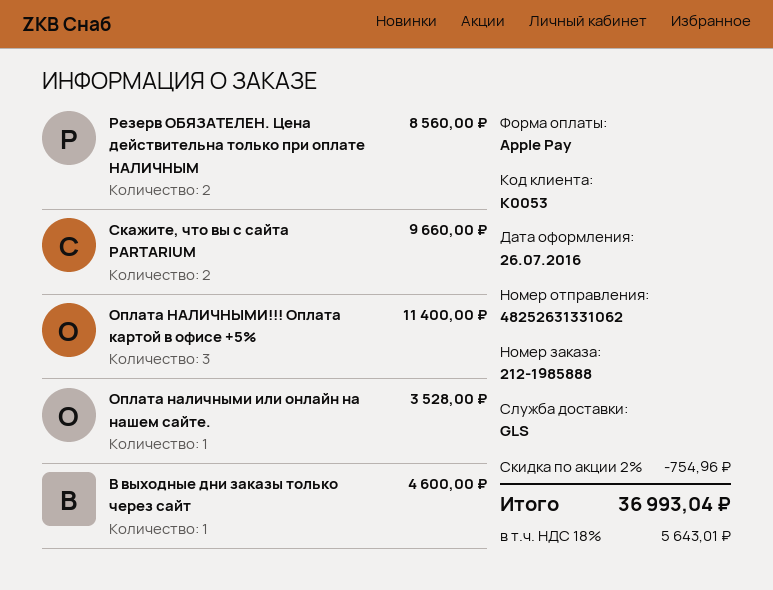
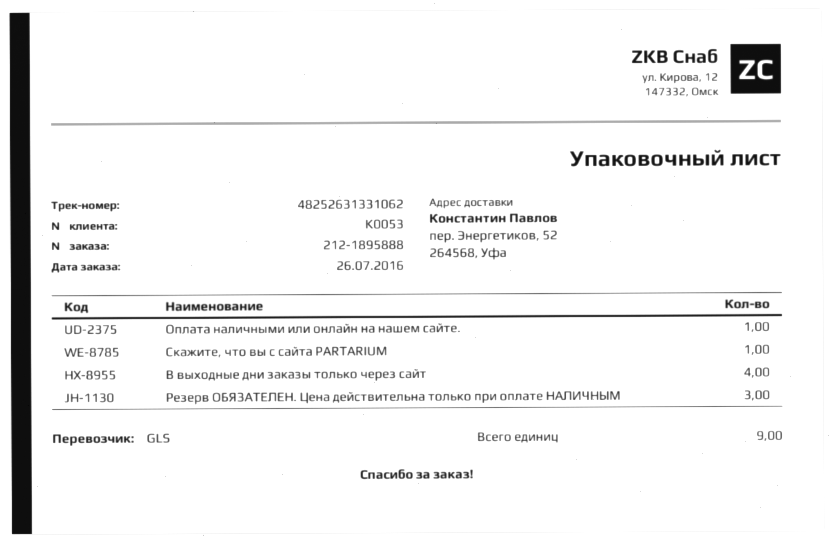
order number: 212-1985888 -> 212-1895888
Резерв ОБЯЗАТЕЛЕН. Цена действительна только при оплате НАЛИЧНЫМ: 2 -> 3
Скажите, что вы с сайта PARTARIUM: 2 -> 1
Оплата НАЛИЧНЫМИ!!! Оплата картой в офисе +5%: 3 -> none
В выходные дни заказы только через сайт: 1 -> 4

